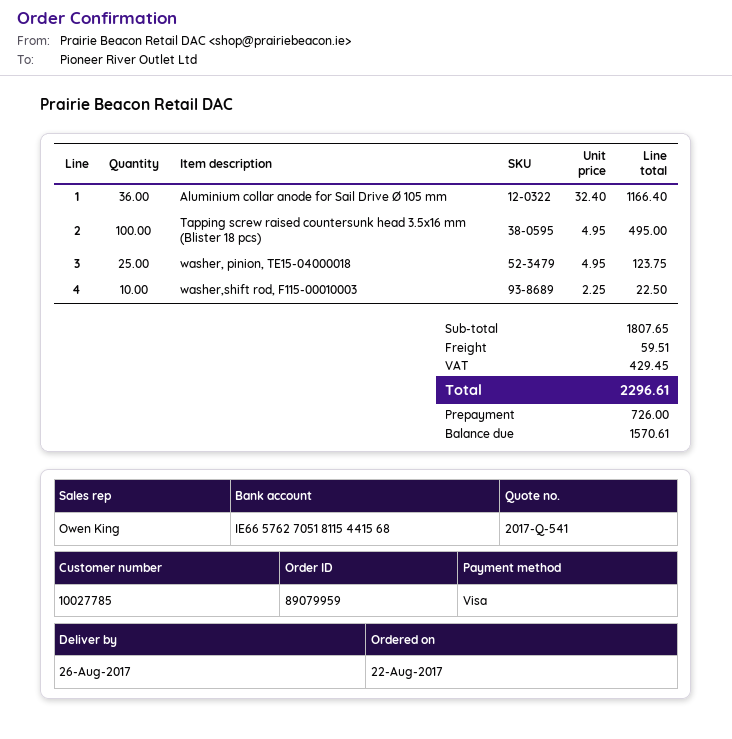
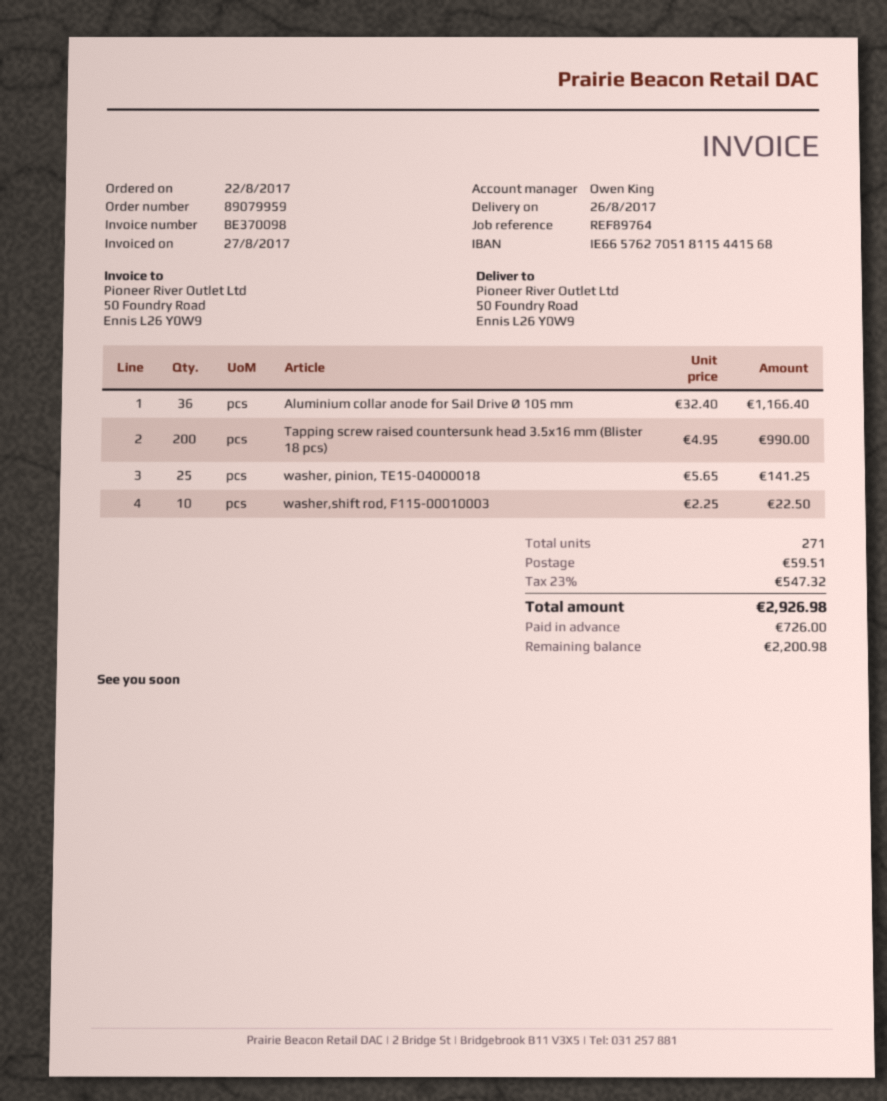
Tapping screw raised countersunk head 3.5x16 mm (Blister 18 pcs): 100 x 4.95 = 495.00 -> 200 x 4.95 = 990.00
washer, pinion, TE15-04000018: 25 x 4.95 = 123.75 -> 25 x 5.65 = 141.25
tax: 429.45 -> 547.32
total: 2296.61 -> 2926.98
balance: 1570.61 -> 2200.98

